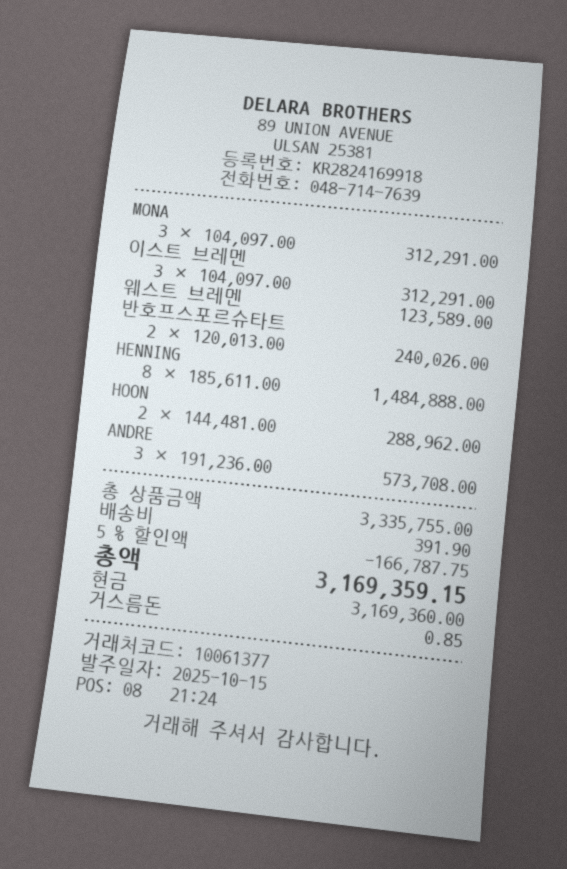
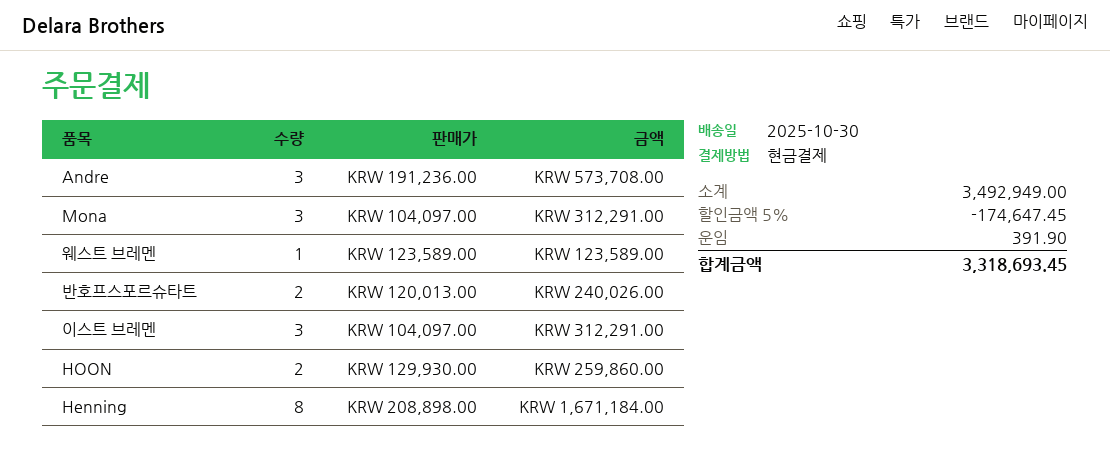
HENNING: 8 x 185611.00 = 1484888.00 -> 8 x 208898.00 = 1671184.00
HOON: 2 x 144481.00 = 288962.00 -> 2 x 129930.00 = 259860.00
subtotal: 3335755.00 -> 3492949.00
discount: 5% = 166787.75 -> 5% = 174647.45
total: 3169359.15 -> 3318693.45

